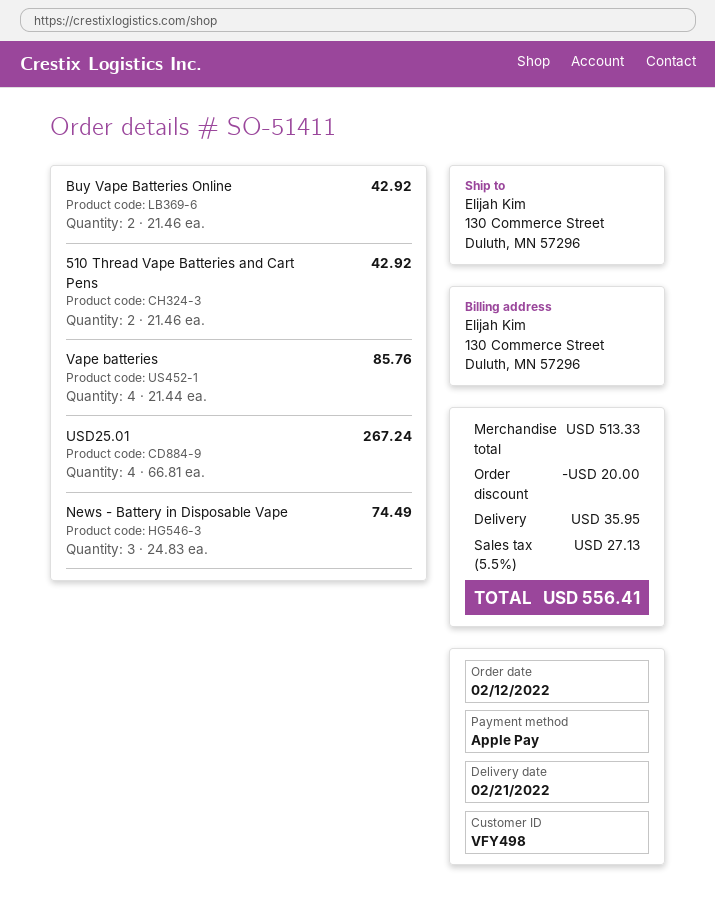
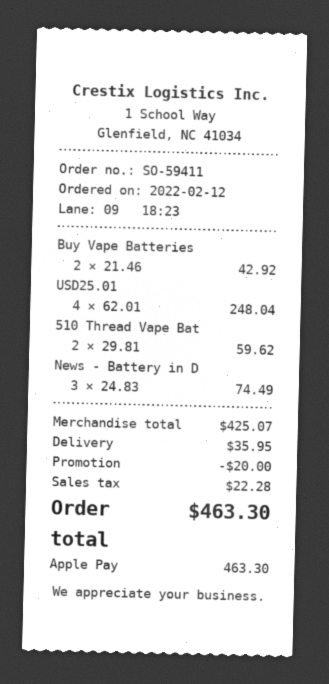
order number: SO-51411 -> SO-59411
510 Thread Vape Batteries and Cart Pens: 2 x 21.46 = 42.92 -> 2 x 29.81 = 59.62
Vape batteries: 4 x 21.44 = 85.76 -> none
USD25.01: 4 x 66.81 = 267.24 -> 4 x 62.01 = 248.04
subtotal: 513.33 -> 425.07
tax: 27.13 -> 22.28
total: 556.41 -> 463.30

